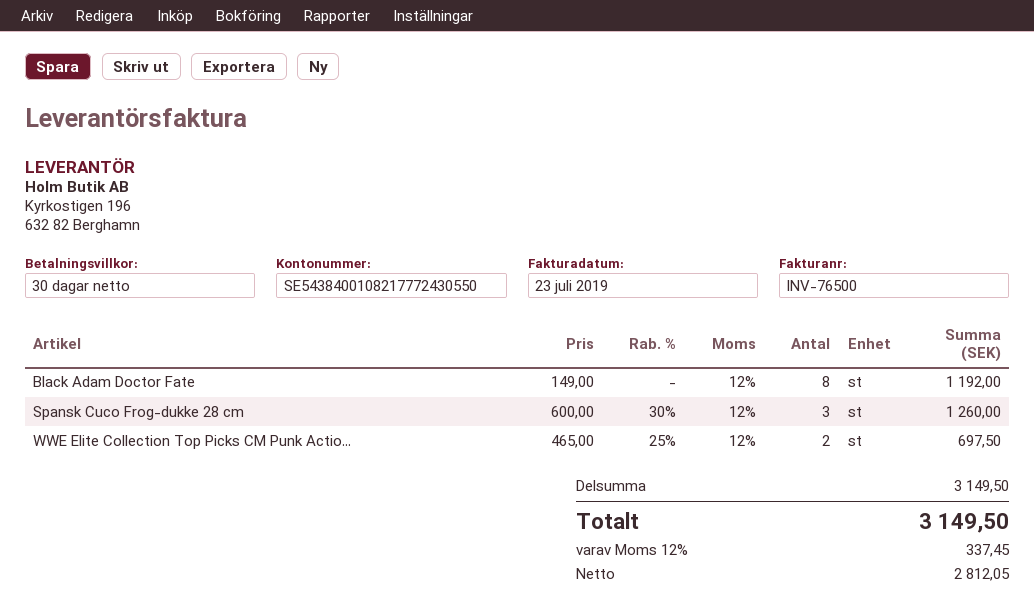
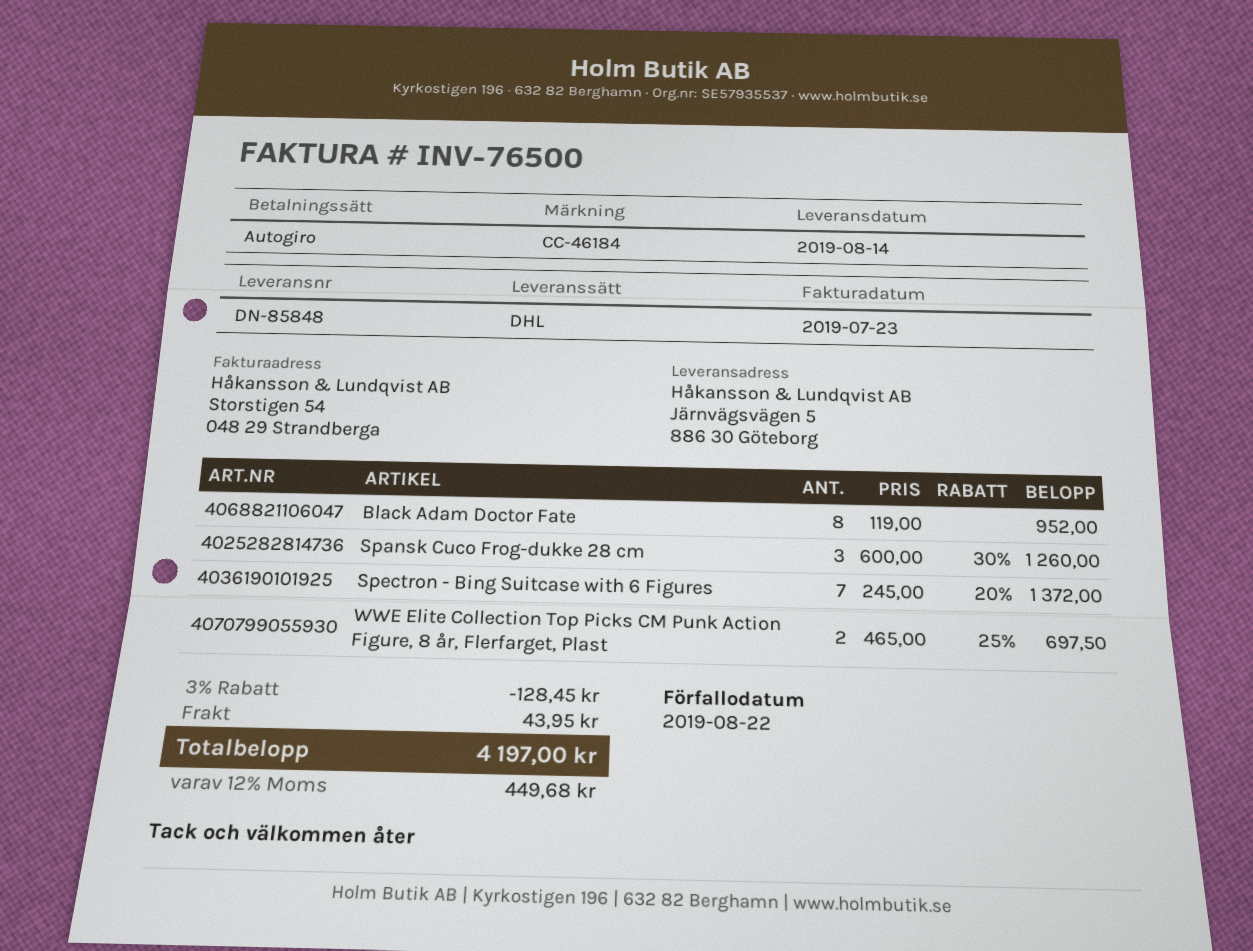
Black Adam Doctor Fate: 8 x 149.00 = 1192.00 -> 8 x 119.00 = 952.00
Spectron - Bing Suitcase with 6 Figures: none -> 7 x 245.00 - 20% = 1372.00
discount: none -> 3% = 128.45
shipping: none -> 43.95
tax: 12% = 337.45 -> 12% = 449.68
total: 3149.50 -> 4197.00

